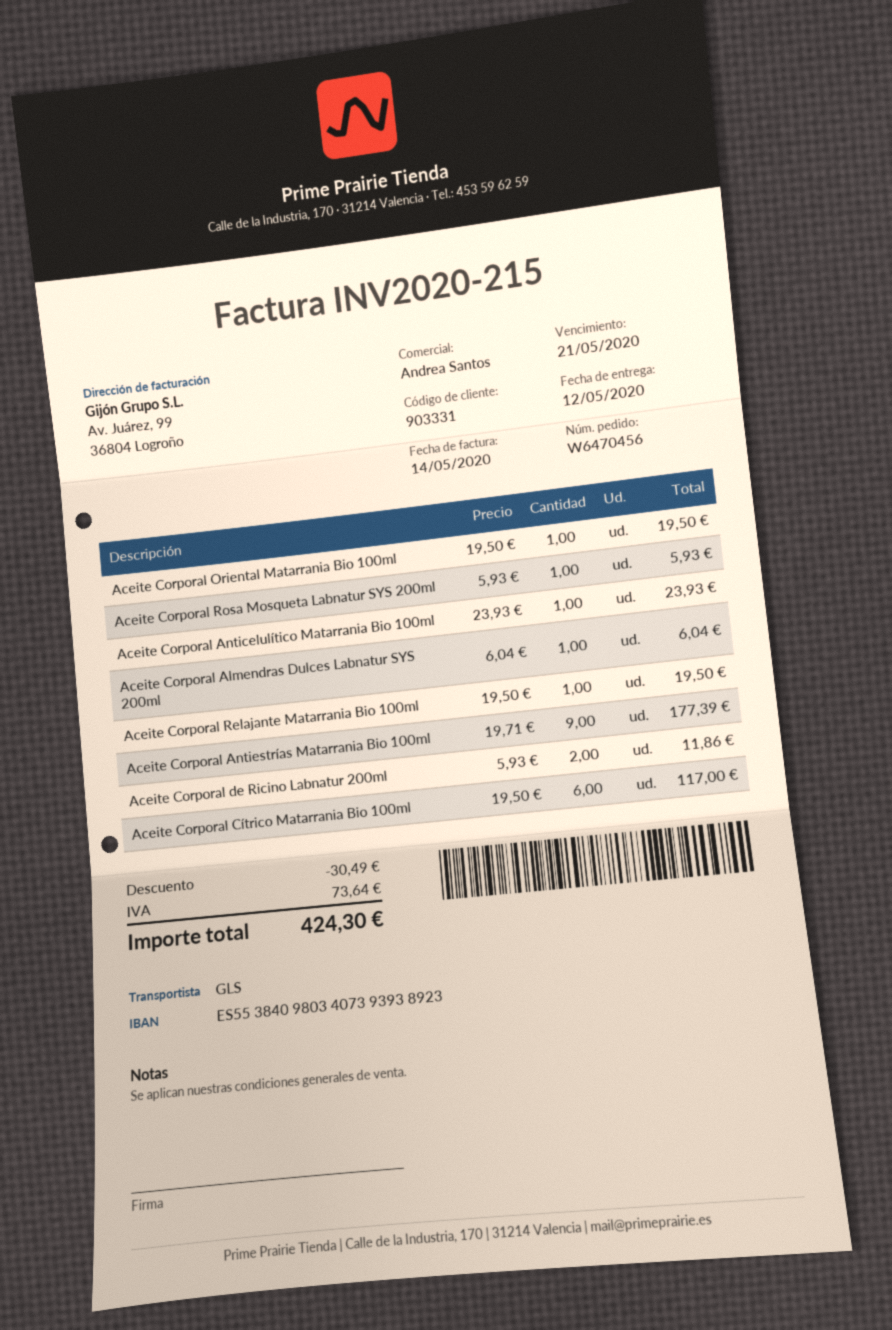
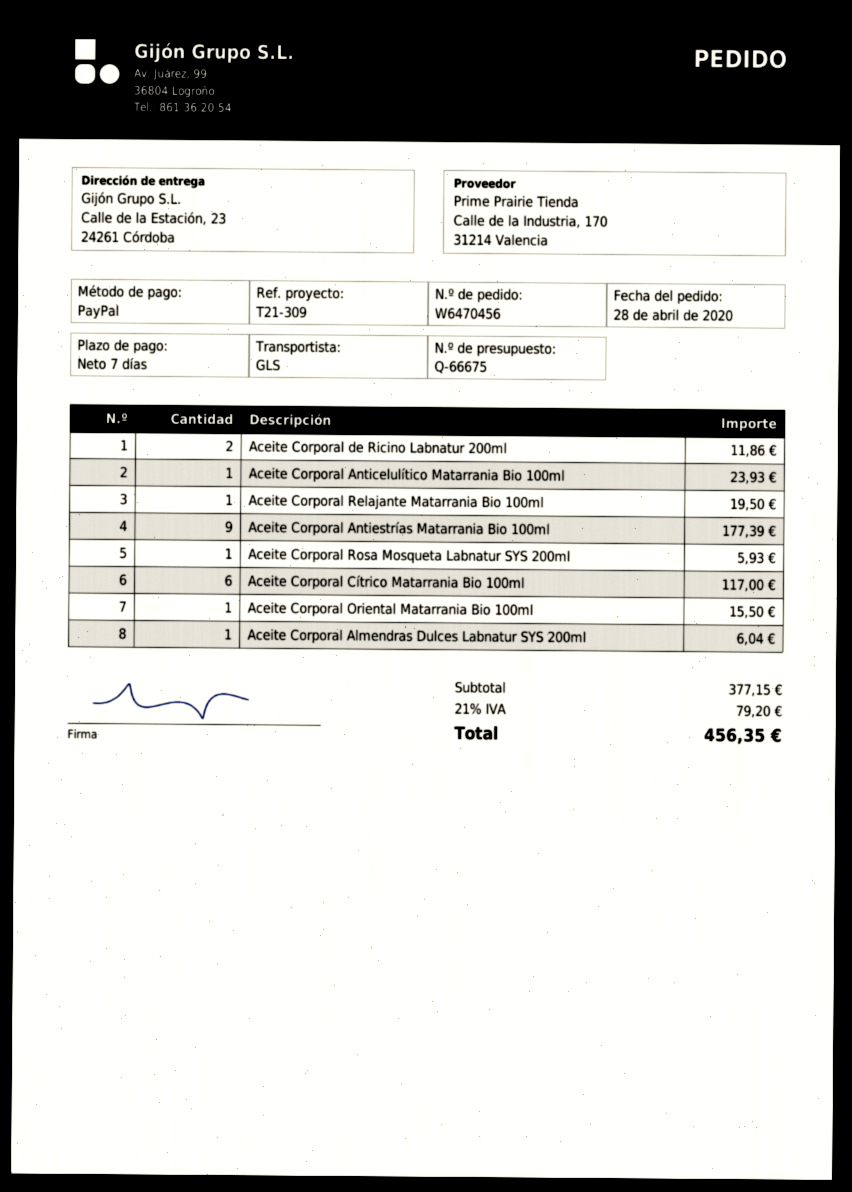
Aceite Corporal Oriental Matarrania Bio 100ml: 1 for 19.50 -> 1 for 15.50
discount: 30.49 -> none
tax: 73.64 -> 79.20
total: 424.30 -> 456.35

